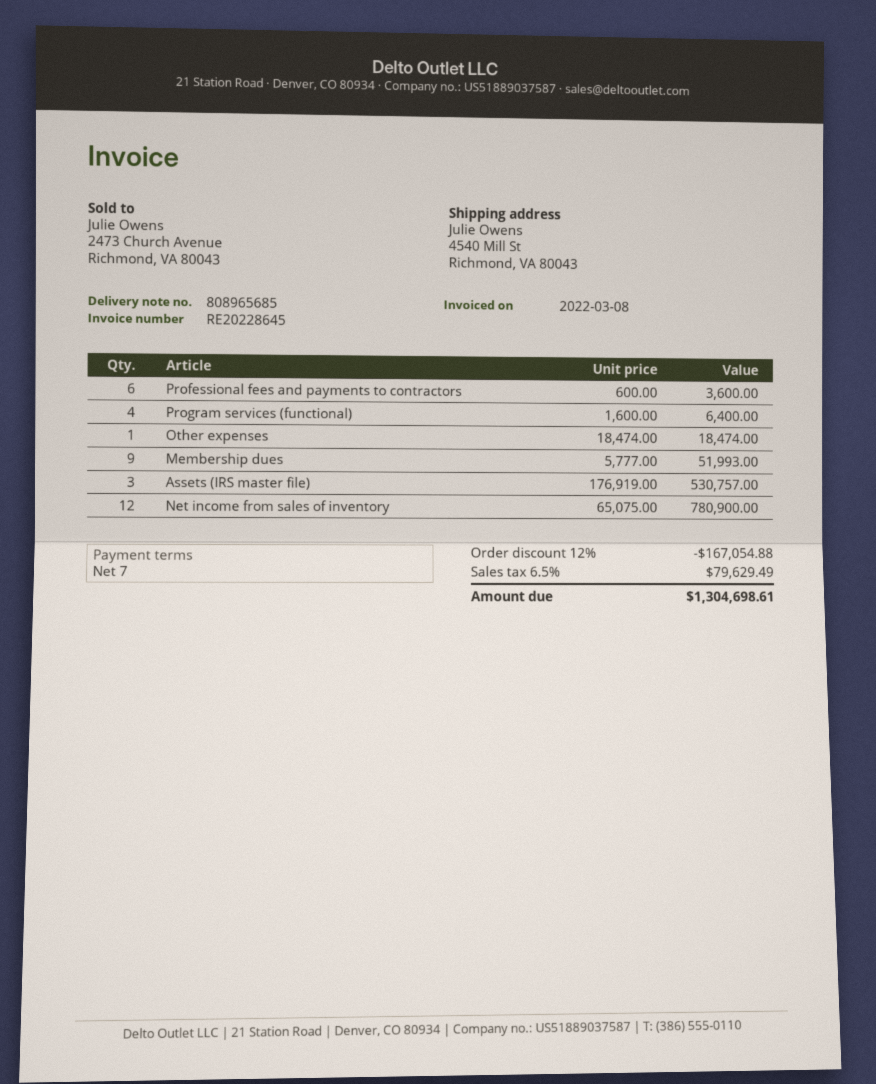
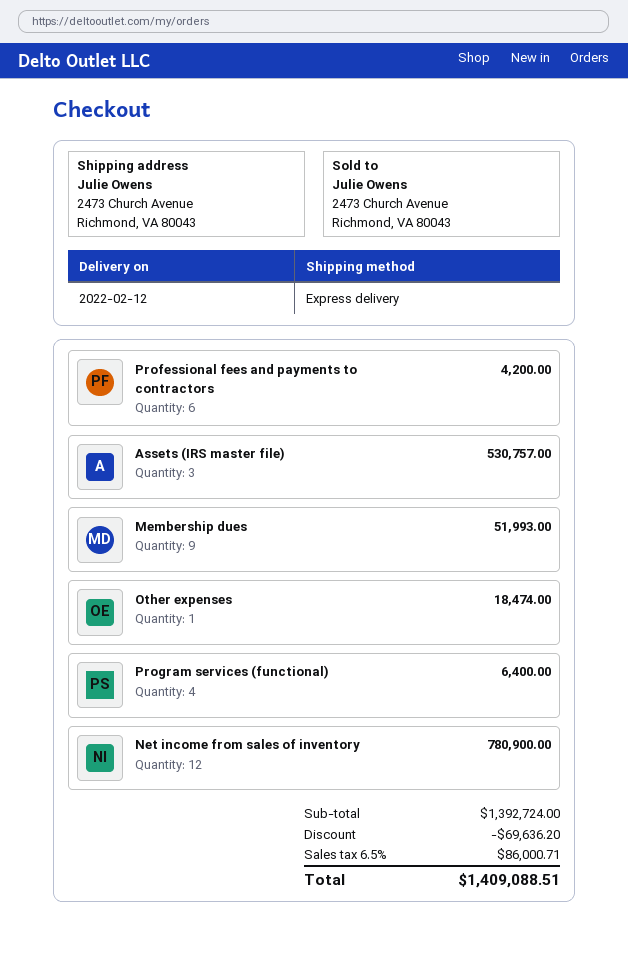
ship to: 4540 Mill St, Richmond, VA 80043 -> 2473 Church Avenue, Richmond, VA 80043
Professional fees and payments to contractors: 6 for 3600.00 -> 6 for 4200.00
discount: 167054.88 -> 69636.20
tax: 6.5% = 79629.49 -> 6.5% = 86000.71
total: 1304698.61 -> 1409088.51

